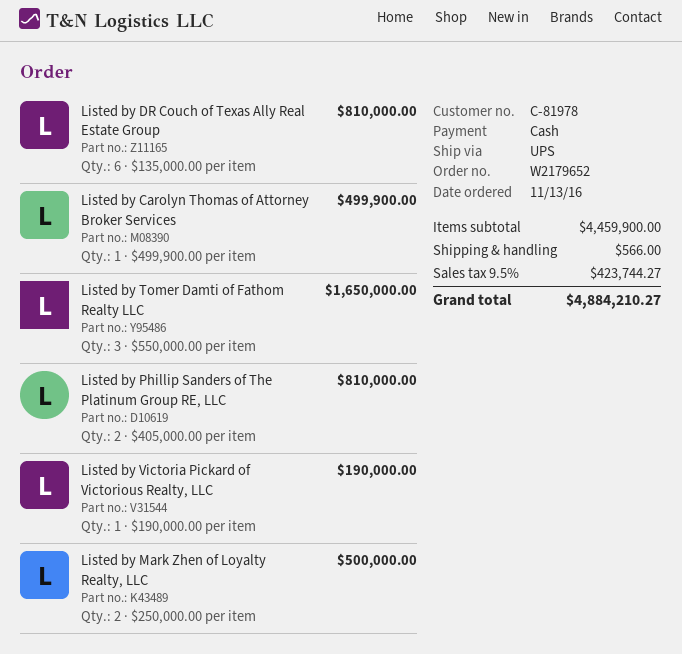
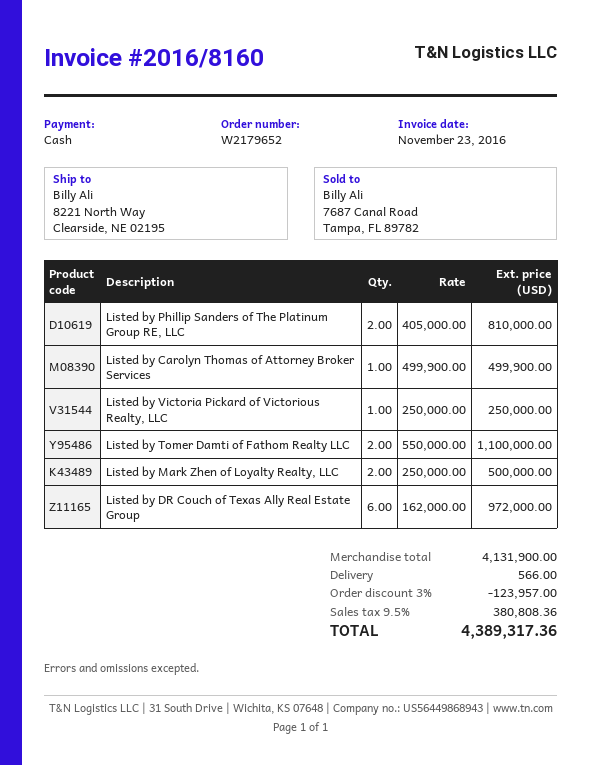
Listed by DR Couch of Texas Ally Real Estate Group: 6 x 135000.00 = 810000.00 -> 6 x 162000.00 = 972000.00
Listed by Tomer Damti of Fathom Realty LLC: 3 x 550000.00 = 1650000.00 -> 2 x 550000.00 = 1100000.00
Listed by Victoria Pickard of Victorious Realty, LLC: 1 x 190000.00 = 190000.00 -> 1 x 250000.00 = 250000.00
subtotal: 4459900.00 -> 4131900.00
discount: none -> 3% = 123957.00
tax: 9.5% = 423744.27 -> 9.5% = 380808.36
total: 4884210.27 -> 4389317.36

